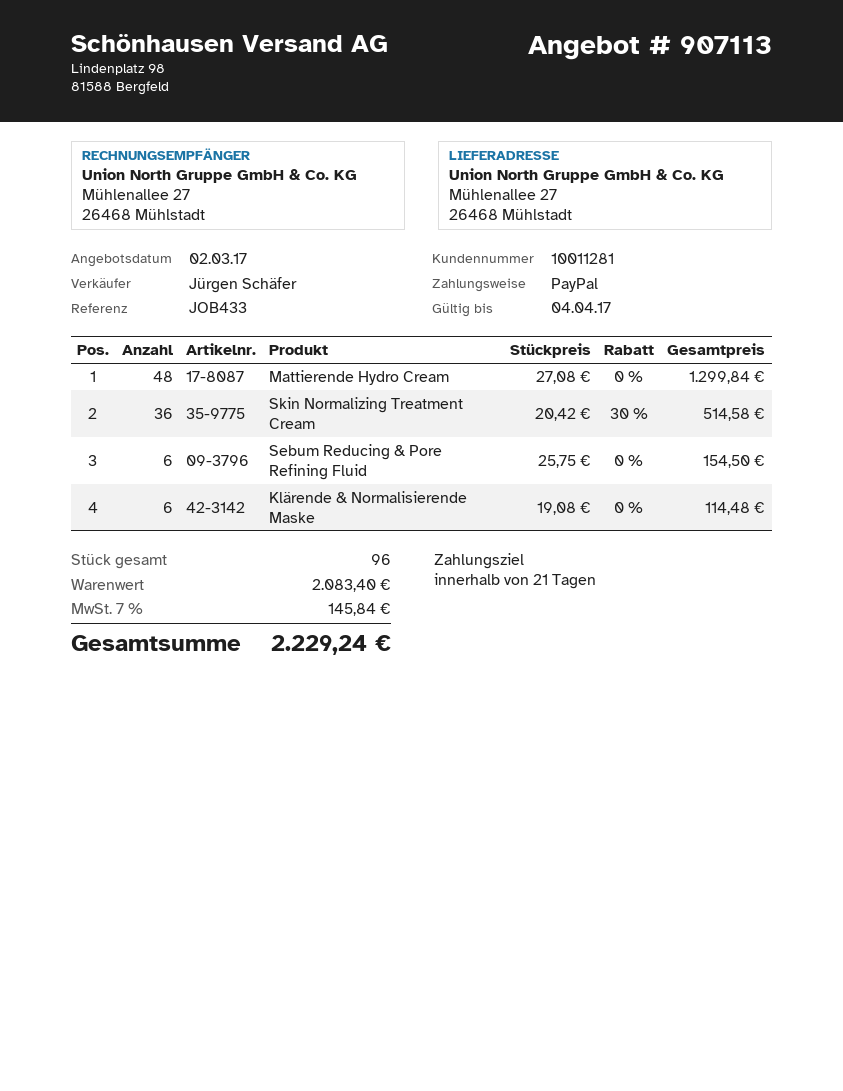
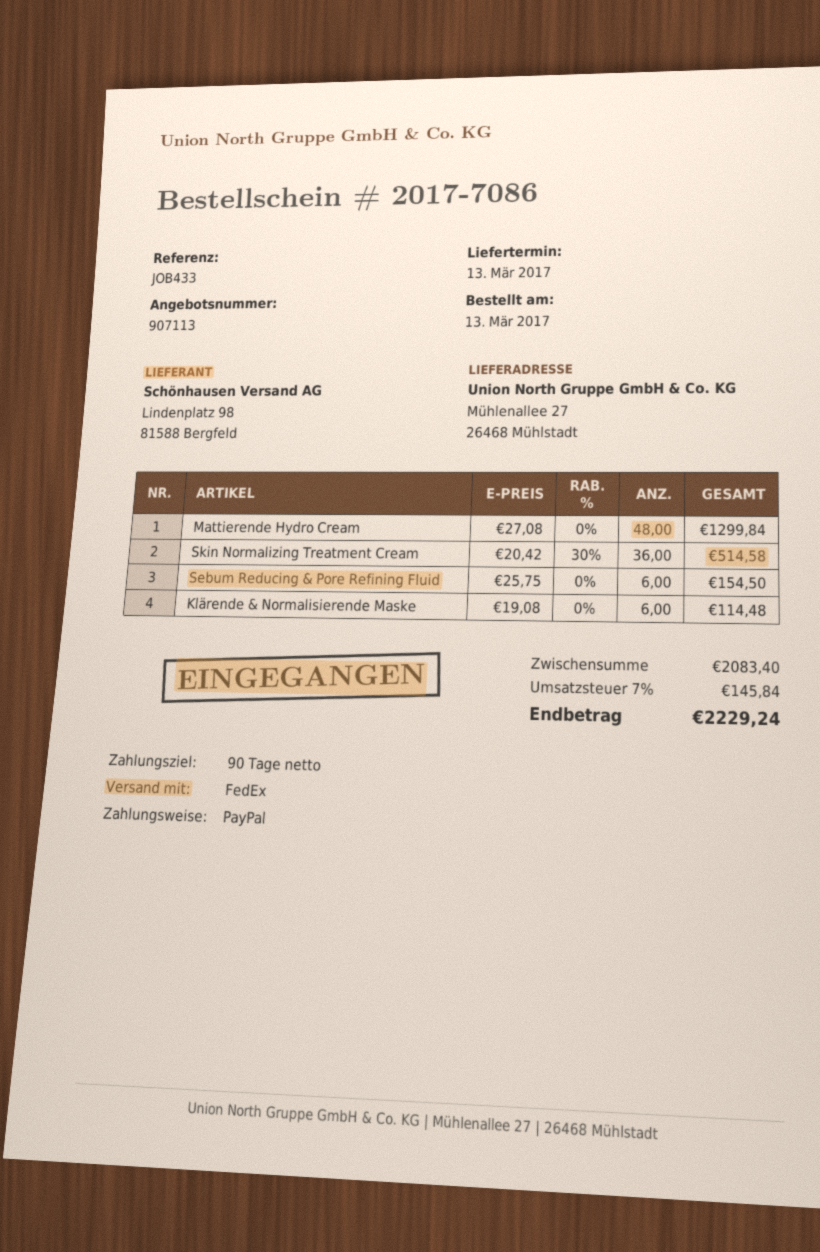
payment terms: 21 days -> 90 days

